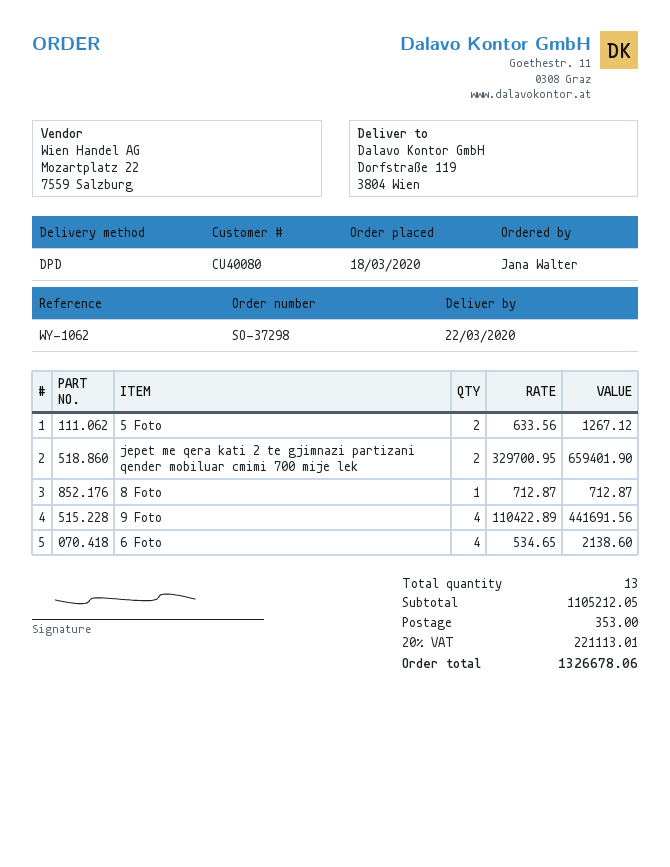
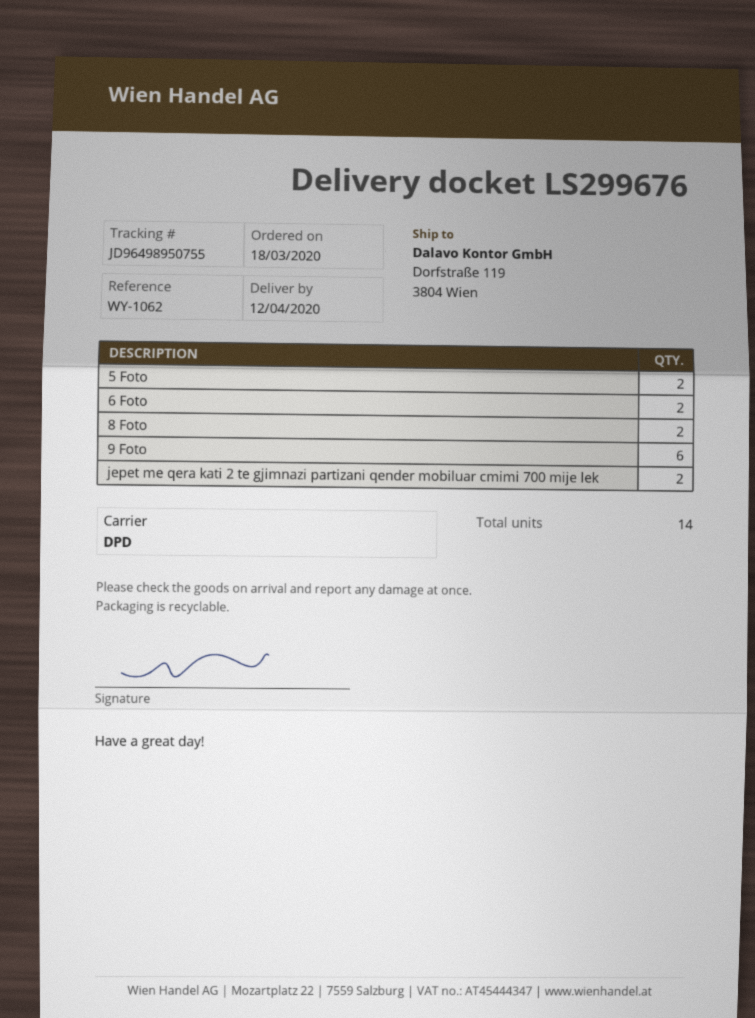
delivery date: 2020-03-22 -> 2020-04-12
8 Foto: 1 -> 2
9 Foto: 4 -> 6
6 Foto: 4 -> 2
total quantity: 13 -> 14

